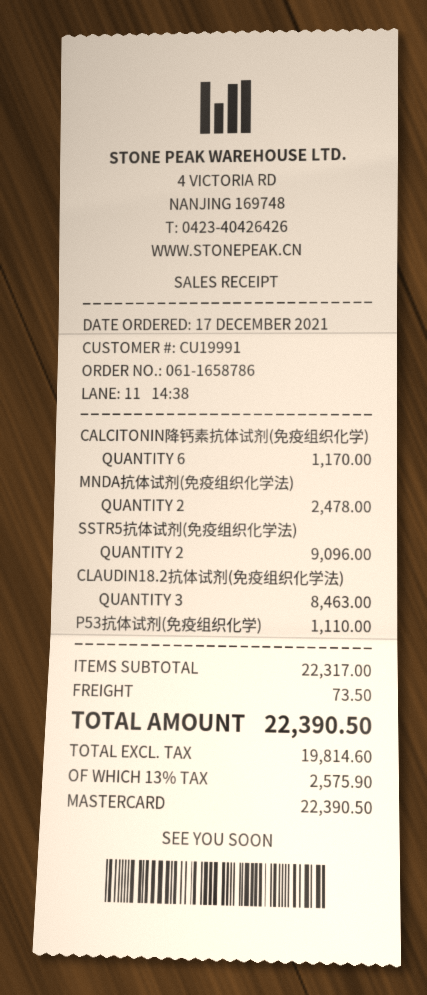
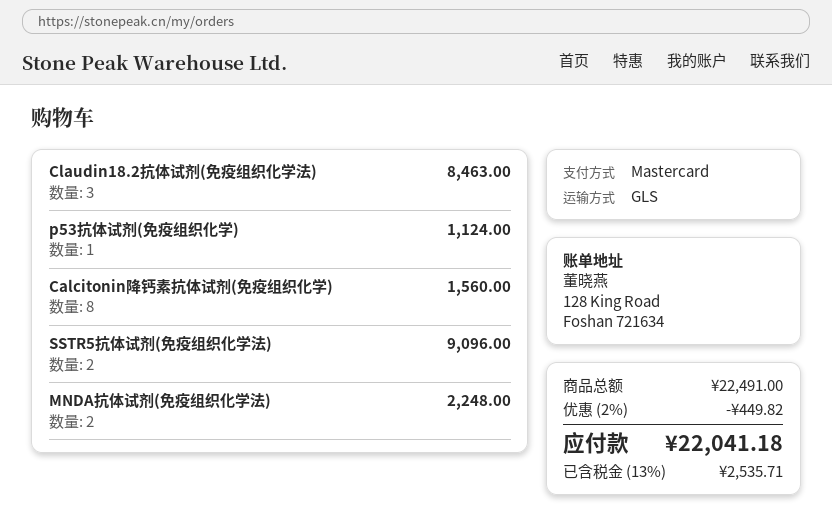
CALCITONIN降钙素抗体试剂(免疫组织化学): 6 for 1170.00 -> 8 for 1560.00
MNDA抗体试剂(免疫组织化学法): 2 for 2478.00 -> 2 for 2248.00
P53抗体试剂(免疫组织化学): 1 for 1110.00 -> 1 for 1124.00
subtotal: 22317.00 -> 22491.00
discount: none -> 2% = 449.82
shipping: 73.50 -> none
tax: 13% = 2575.90 -> 13% = 2535.71
total: 22390.50 -> 22041.18

